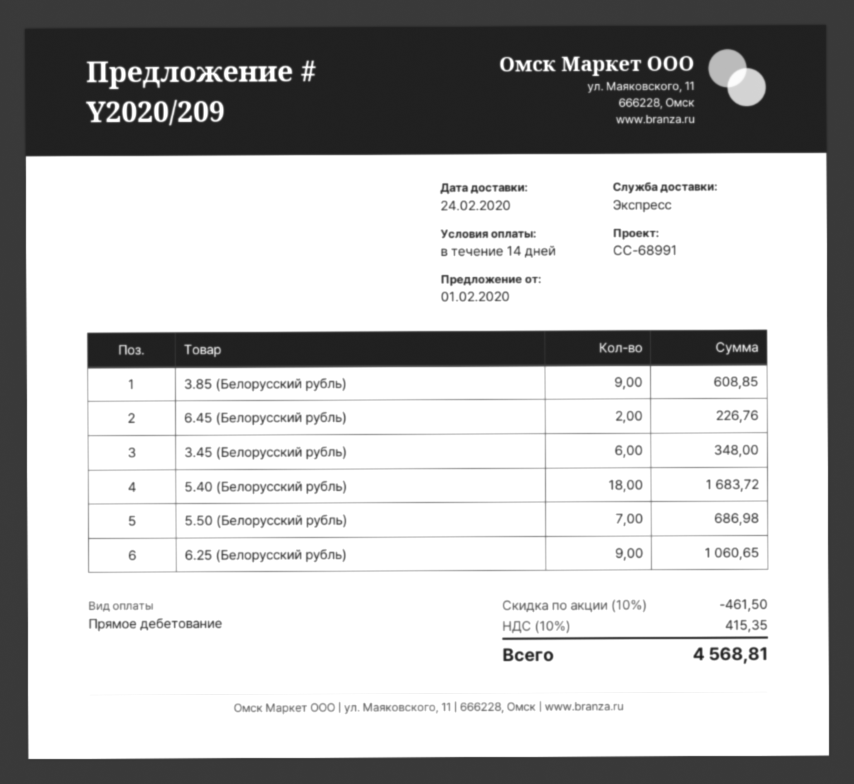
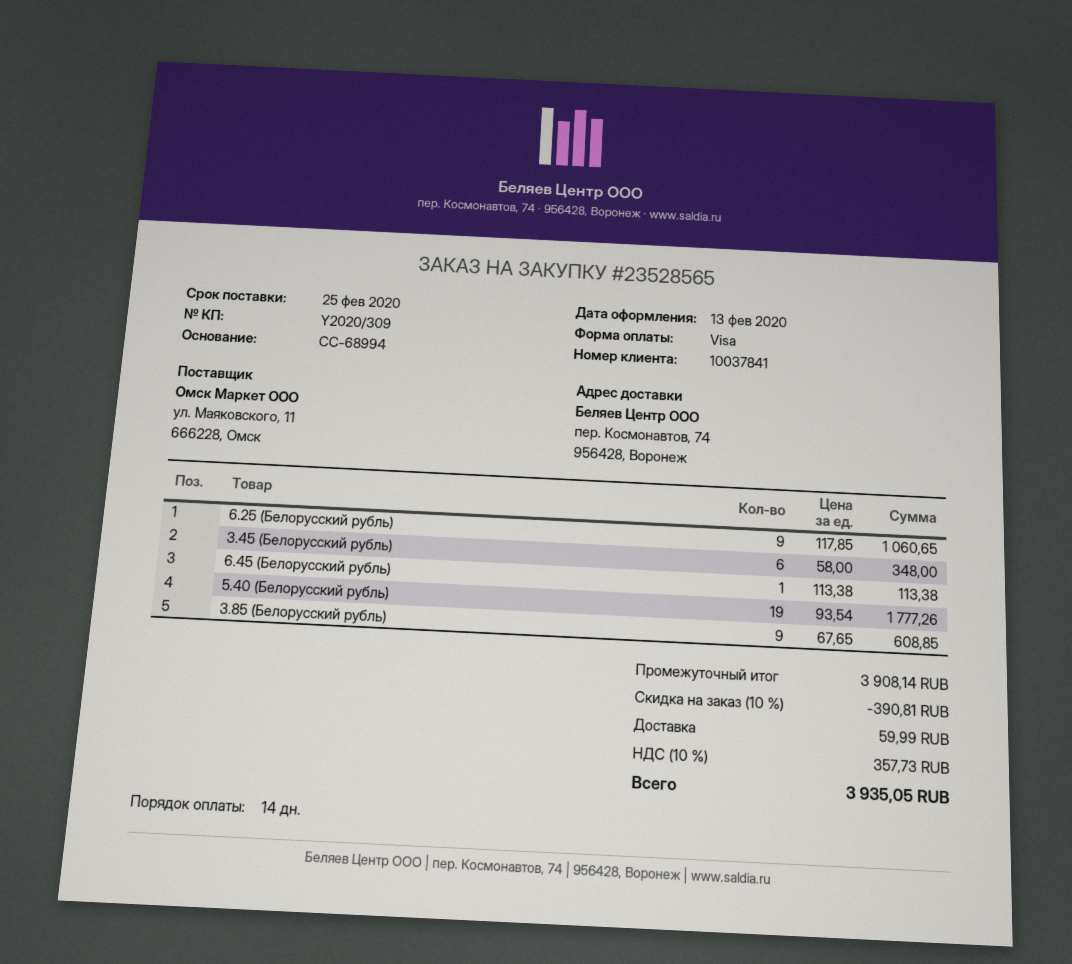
quote number: Y2020/209 -> Y2020/309
delivery date: 2020-02-24 -> 2020-02-25
reference: CC-68991 -> CC-68994
payment method: direct debit -> Visa
6.45 (Белорусский рубль): 2 for 226.76 -> 1 for 113.38
5.40 (Белорусский рубль): 18 for 1683.72 -> 19 for 1777.26
5.50 (Белорусский рубль): 7 for 686.98 -> none
discount: 10% = 461.50 -> 10% = 390.81
shipping: none -> 59.99
tax: 10% = 415.35 -> 10% = 357.73
total: 4568.81 -> 3935.05

